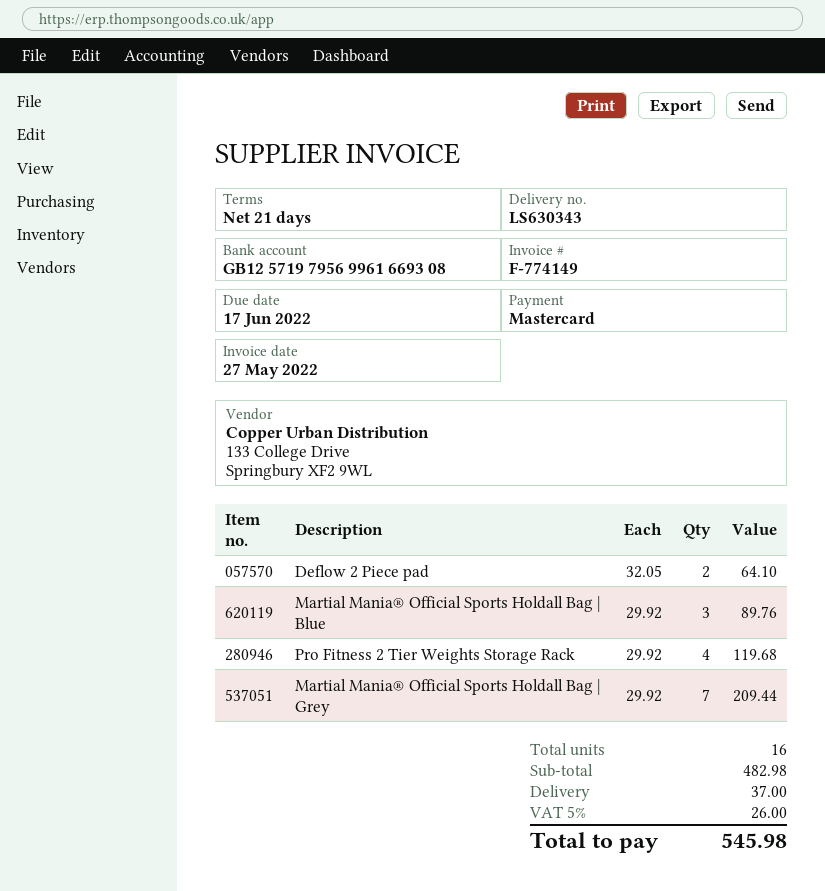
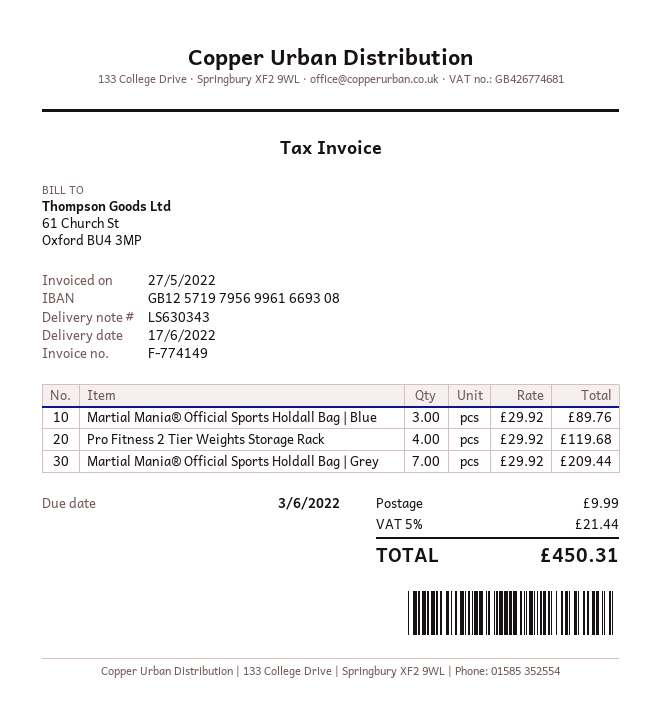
due date: 2022-06-17 -> 2022-06-03
Deflow 2 Piece pad: 2 x 32.05 = 64.10 -> none
shipping: 37.00 -> 9.99
tax: 5% = 26.00 -> 5% = 21.44
total: 545.98 -> 450.31

